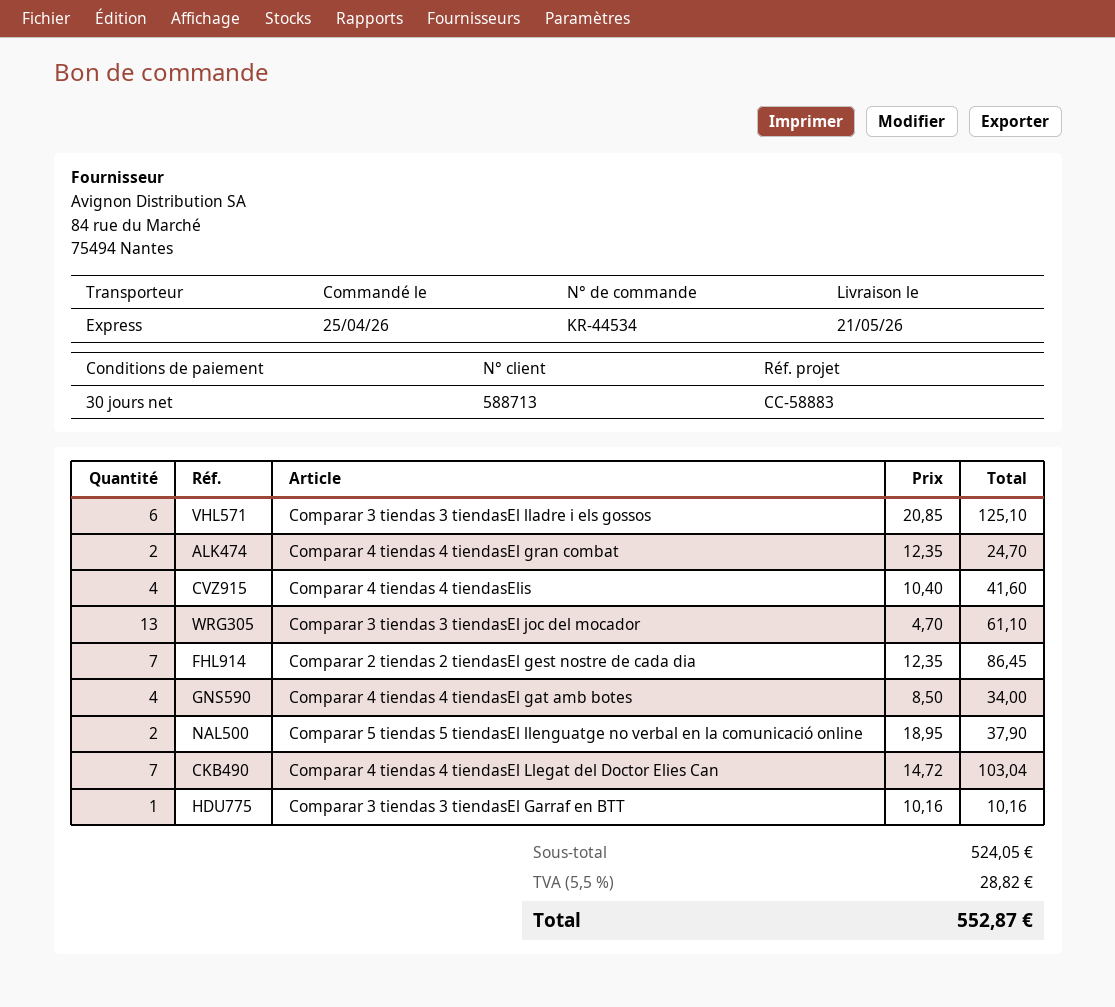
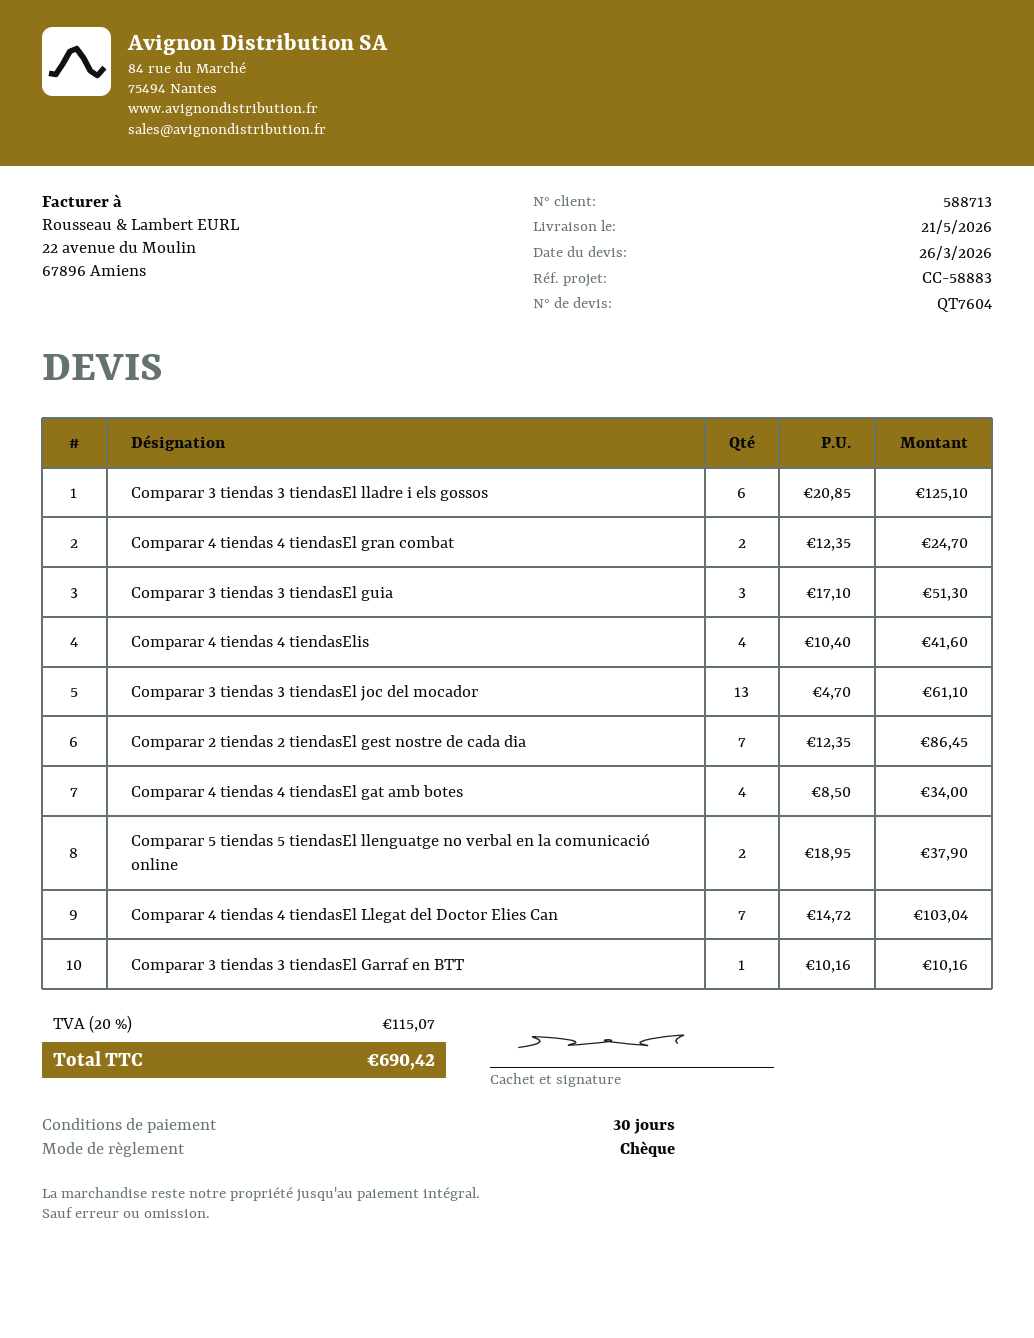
Comparar 3 tiendas 3 tiendasEl guia: none -> 3 x 17.10 = 51.30
tax: 5.5% = 28.82 -> 20% = 115.07
total: 552.87 -> 690.42

